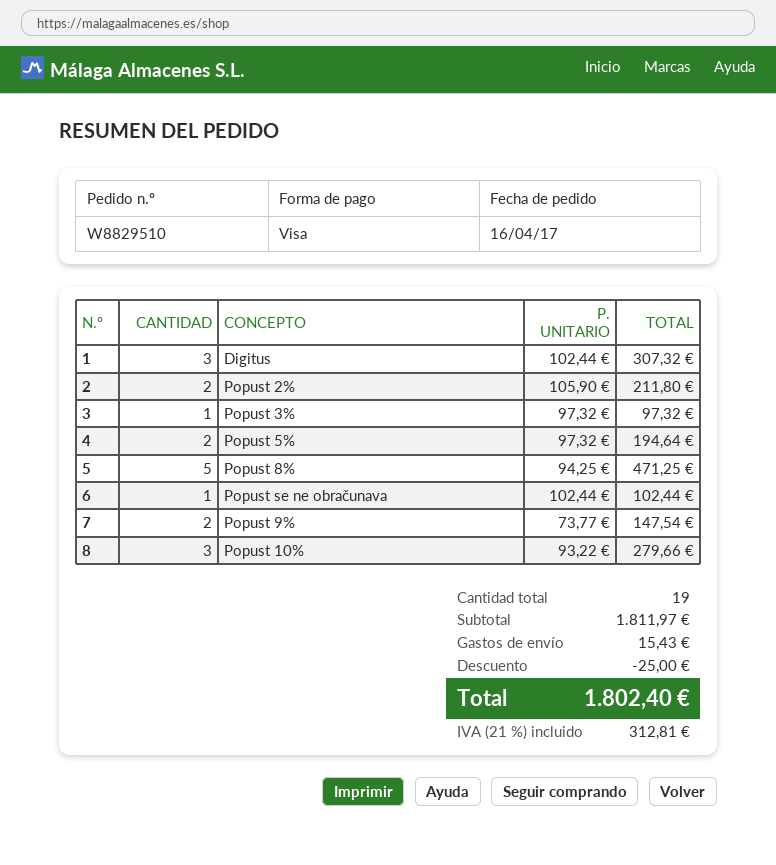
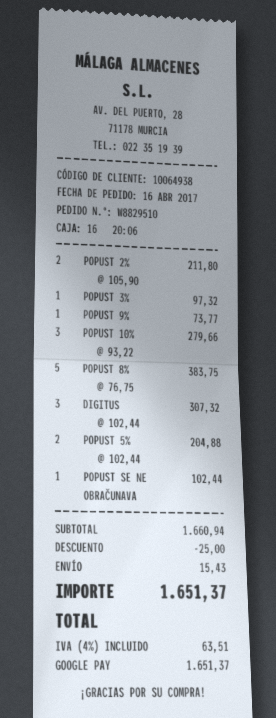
payment method: Visa -> Google Pay
Popust 5%: 2 x 97.32 = 194.64 -> 2 x 102.44 = 204.88
Popust 8%: 5 x 94.25 = 471.25 -> 5 x 76.75 = 383.75
Popust 9%: 2 x 73.77 = 147.54 -> 1 x 73.77 = 73.77
subtotal: 1811.97 -> 1660.94
tax: 21% = 312.81 -> 4% = 63.51
total: 1802.40 -> 1651.37

